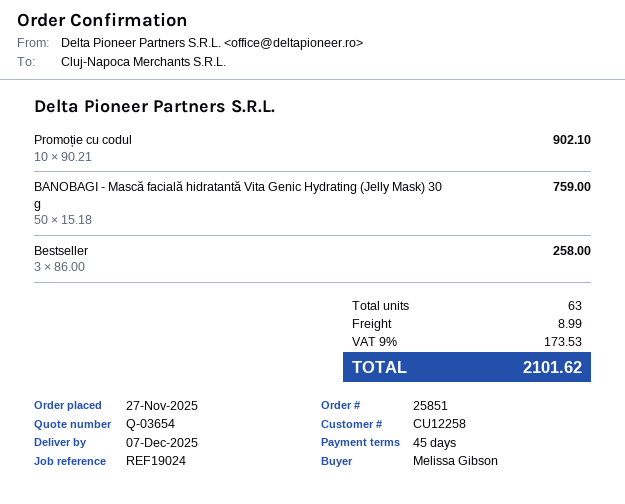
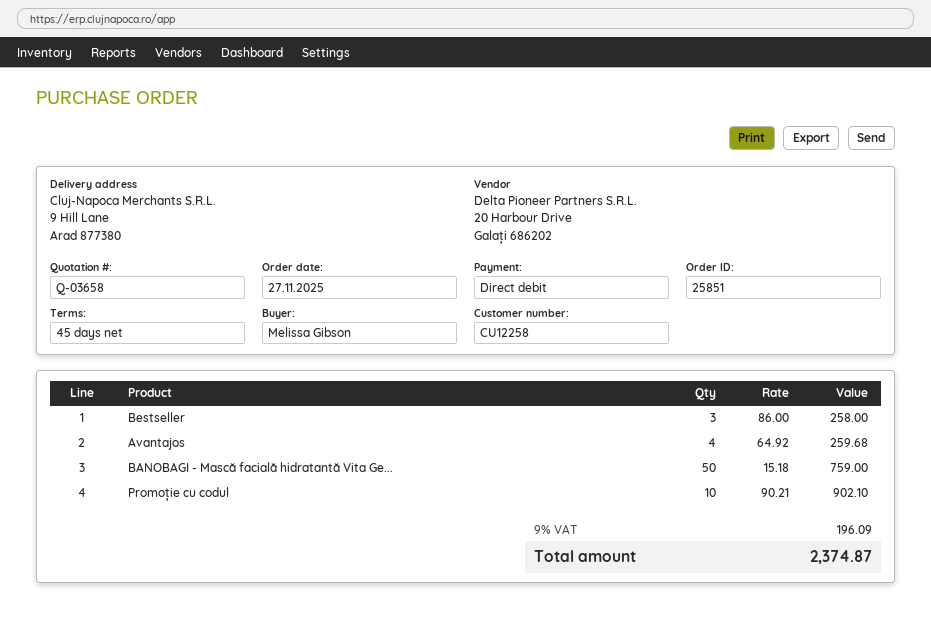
quote number: Q-03654 -> Q-03658
Avantajos: none -> 4 x 64.92 = 259.68
shipping: 8.99 -> none
tax: 9% = 173.53 -> 9% = 196.09
total: 2101.62 -> 2374.87

